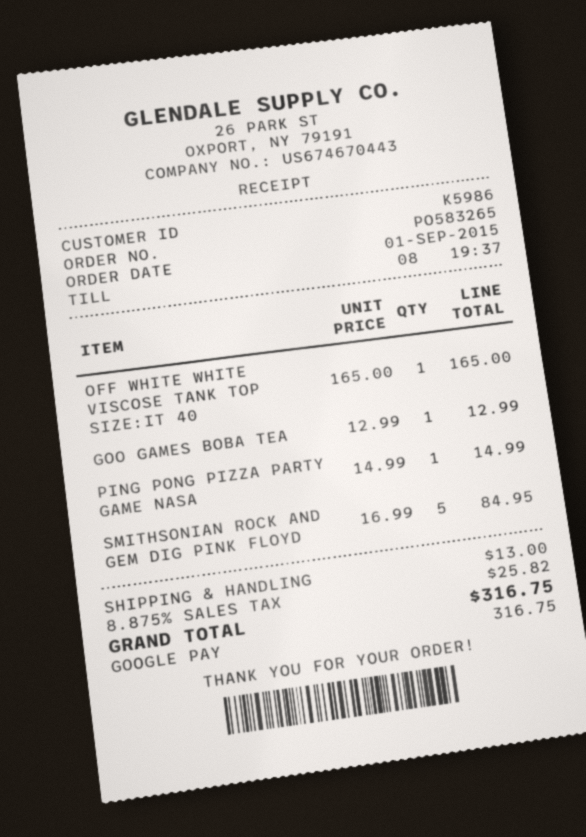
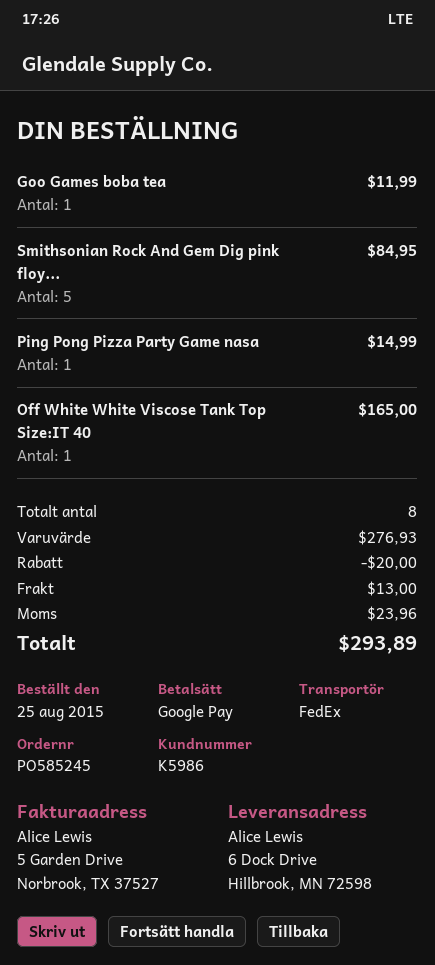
order number: PO583265 -> PO585245
order date: 2015-09-01 -> 2015-08-25
GOO GAMES BOBA TEA: 1 for 12.99 -> 1 for 11.99
discount: none -> 20.00
tax: 25.82 -> 23.96
total: 316.75 -> 293.89

